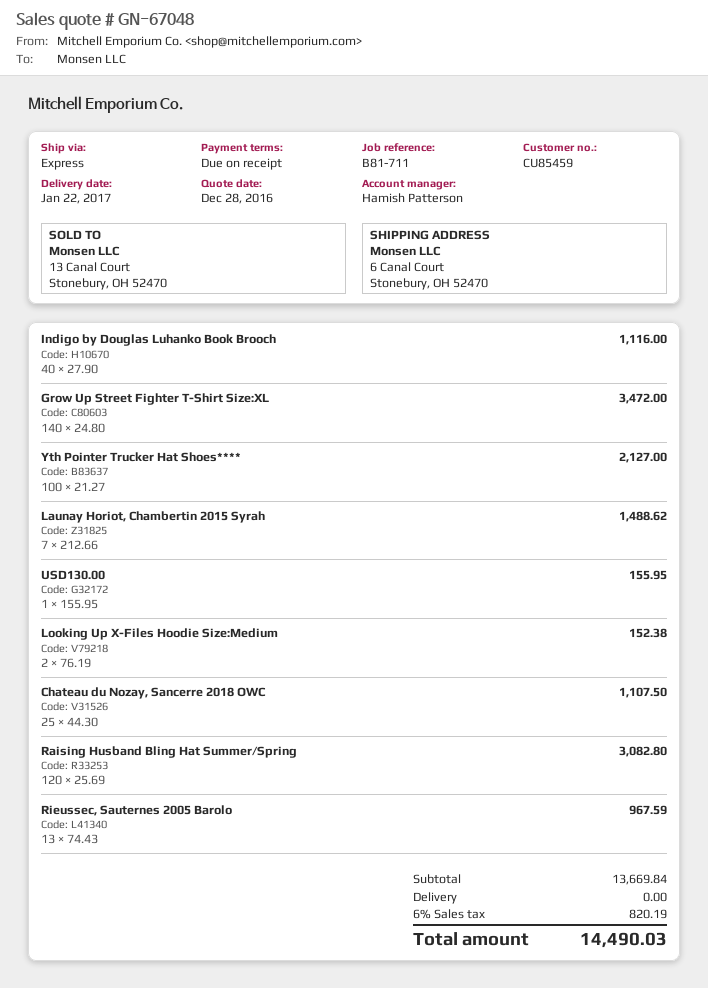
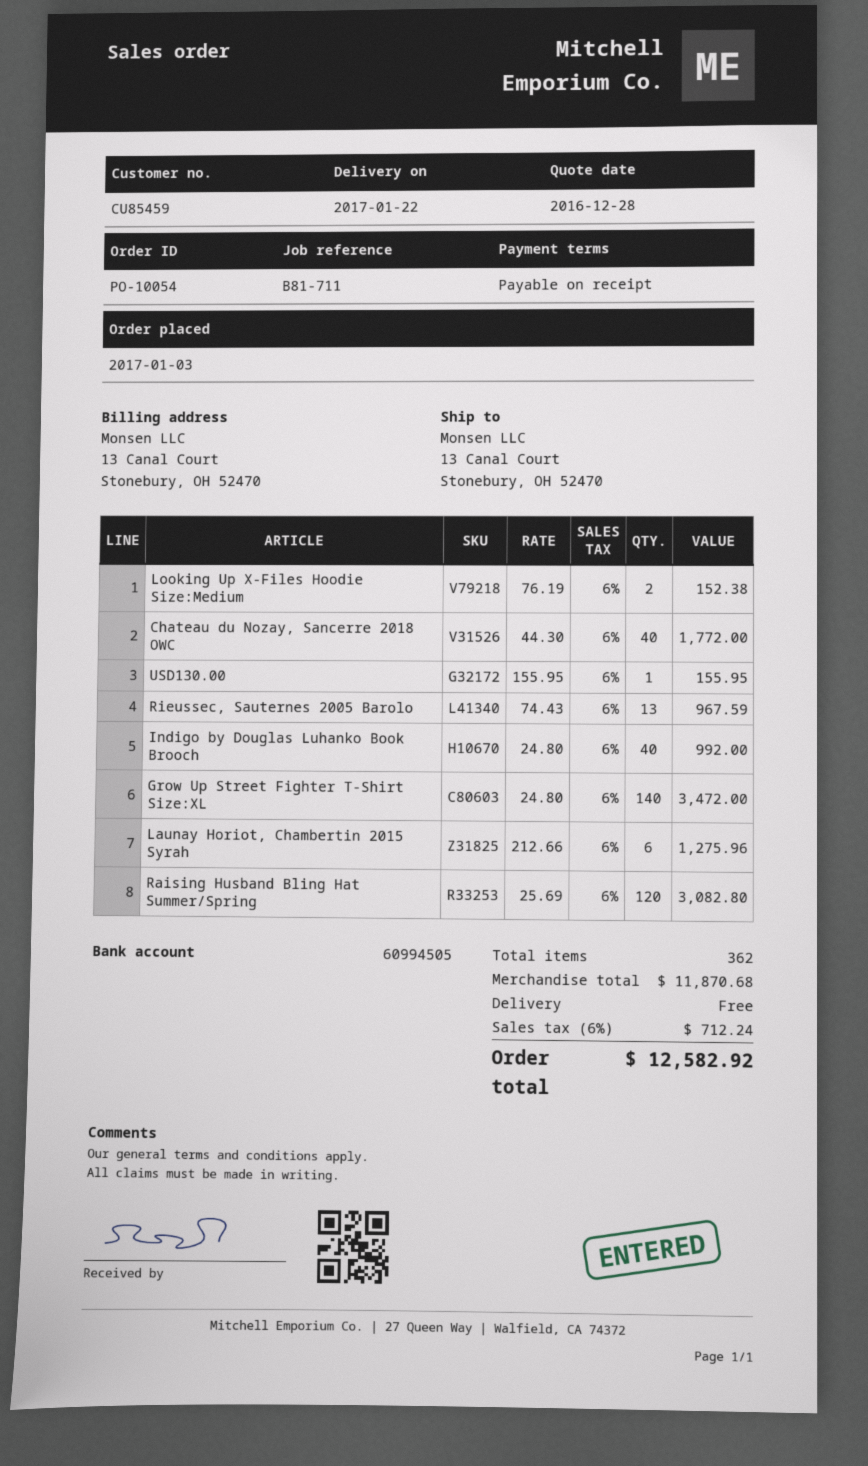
ship to: 6 Canal Court, Stonebury, OH 52470 -> 13 Canal Court, Stonebury, OH 52470
Indigo by Douglas Luhanko Book Brooch: 40 x 27.90 = 1116.00 -> 40 x 24.80 = 992.00
Yth Pointer Trucker Hat Shoes****: 100 x 21.27 = 2127.00 -> none
Launay Horiot, Chambertin 2015 Syrah: 7 x 212.66 = 1488.62 -> 6 x 212.66 = 1275.96
Chateau du Nozay, Sancerre 2018 OWC: 25 x 44.30 = 1107.50 -> 40 x 44.30 = 1772.00
subtotal: 13669.84 -> 11870.68
tax: 6% = 820.19 -> 6% = 712.24
total: 14490.03 -> 12582.92

